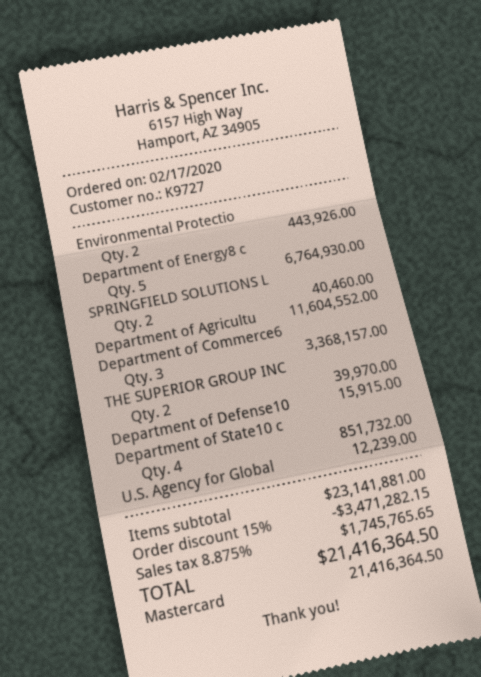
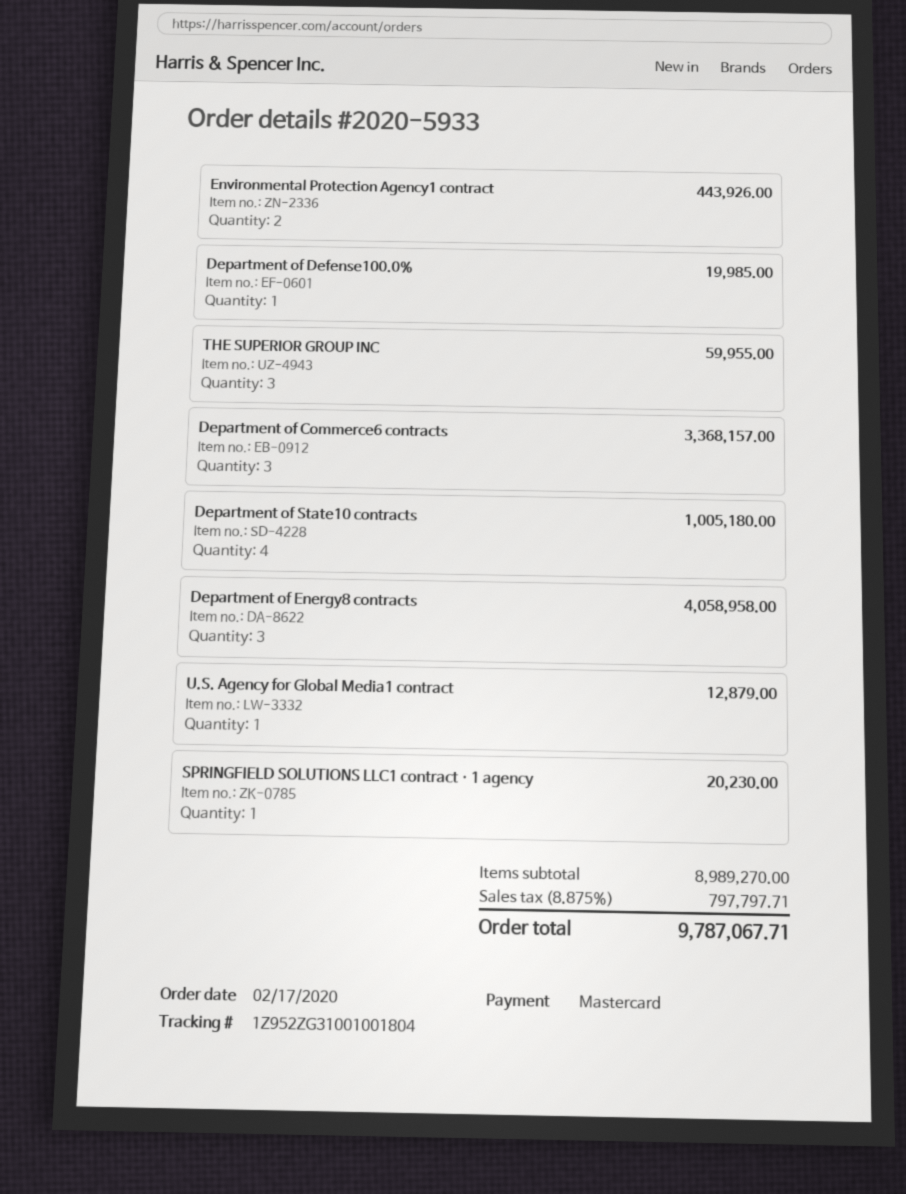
Department of Energy8 c: 5 for 6764930.00 -> 3 for 4058958.00
SPRINGFIELD SOLUTIONS L: 2 for 40460.00 -> 1 for 20230.00
Department of Agricultu: 1 for 11604552.00 -> none
THE SUPERIOR GROUP INC: 2 for 39970.00 -> 3 for 59955.00
Department of Defense10: 1 for 15915.00 -> 1 for 19985.00
Department of State10 c: 4 for 851732.00 -> 4 for 1005180.00
U.S. Agency for Global: 1 for 12239.00 -> 1 for 12879.00
subtotal: 23141881.00 -> 8989270.00
discount: 15% = 3471282.15 -> none
tax: 8.875% = 1745765.65 -> 8.875% = 797797.71
total: 21416364.50 -> 9787067.71

